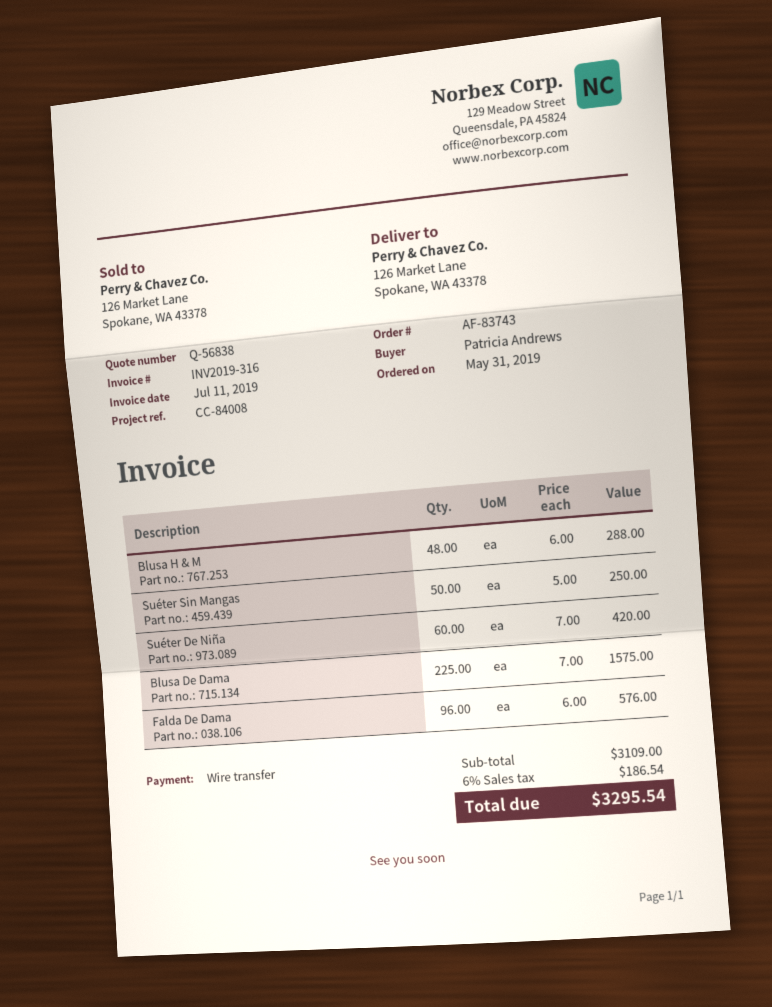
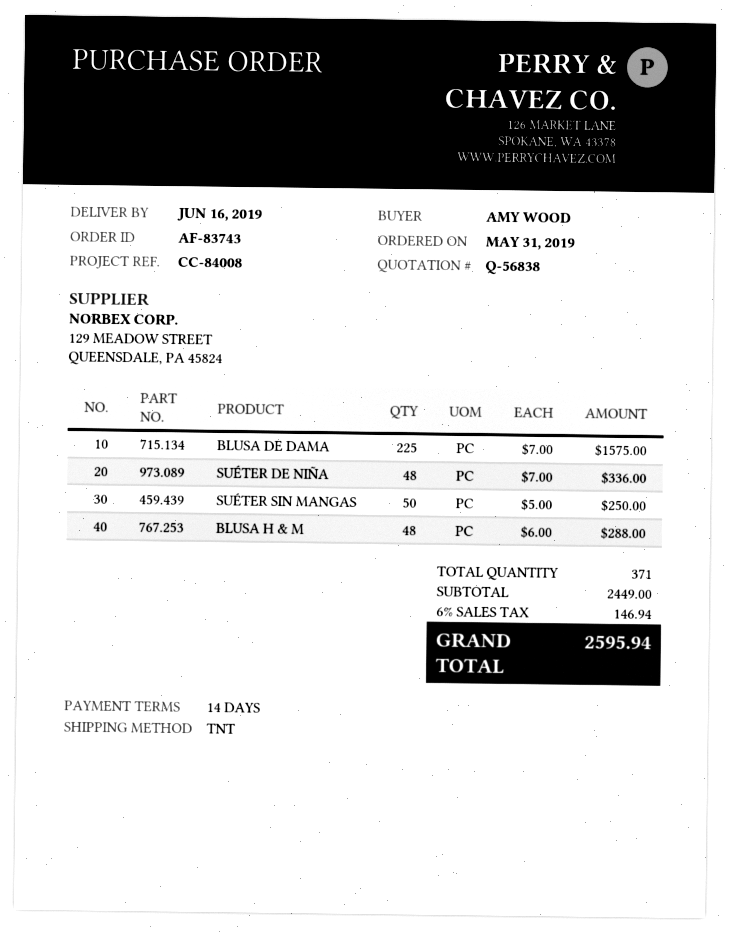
ordered by: Patricia Andrews -> AMY WOOD
Suéter De Niña: 60 x 7.00 = 420.00 -> 48 x 7.00 = 336.00
Falda De Dama: 96 x 6.00 = 576.00 -> none
subtotal: 3109.00 -> 2449.00
tax: 6% = 186.54 -> 6% = 146.94
total: 3295.54 -> 2595.94

